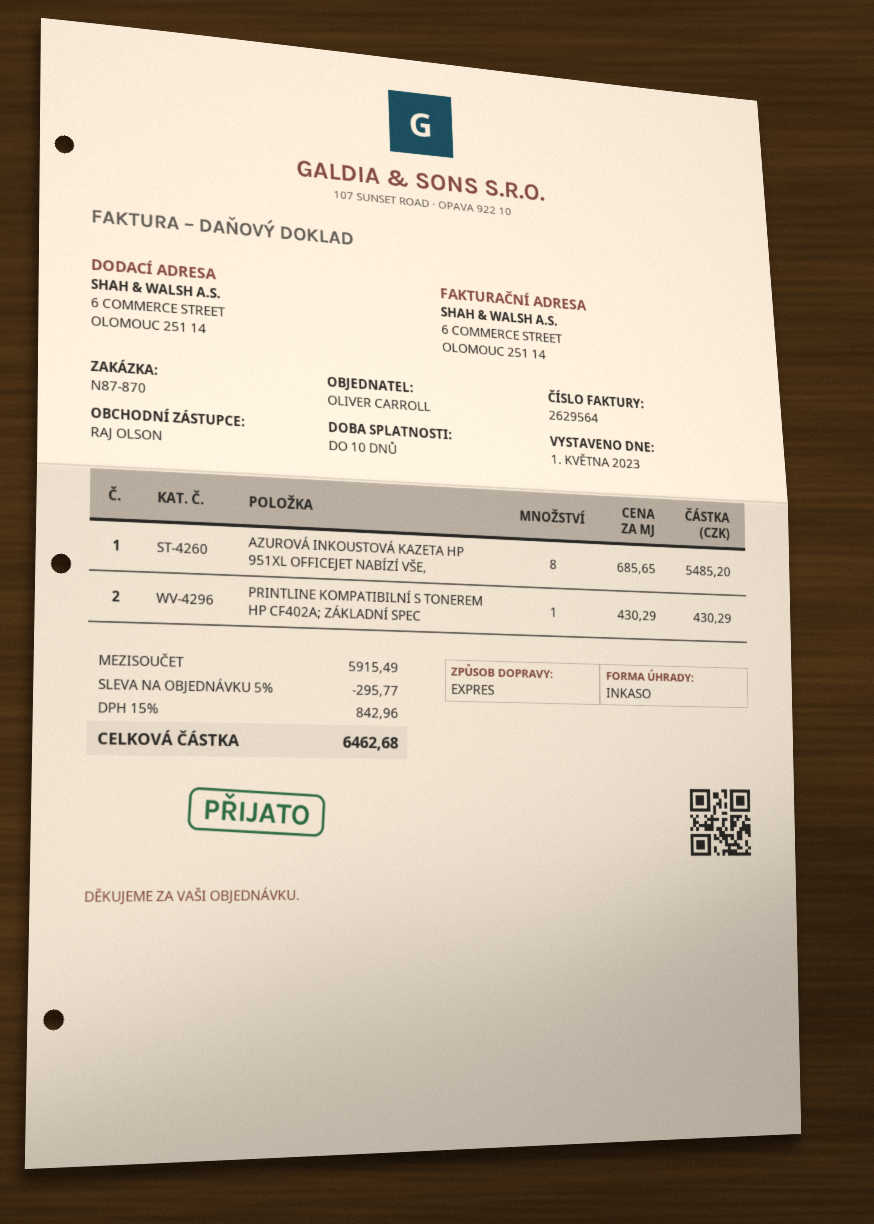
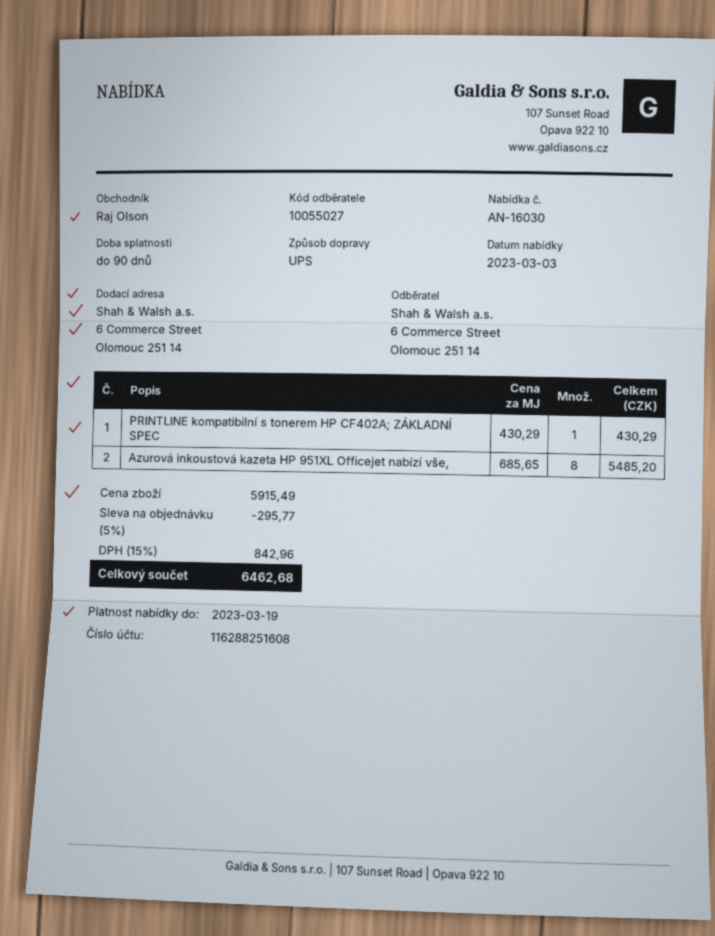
payment terms: 10 days -> 90 days
shipping method: express -> UPS

